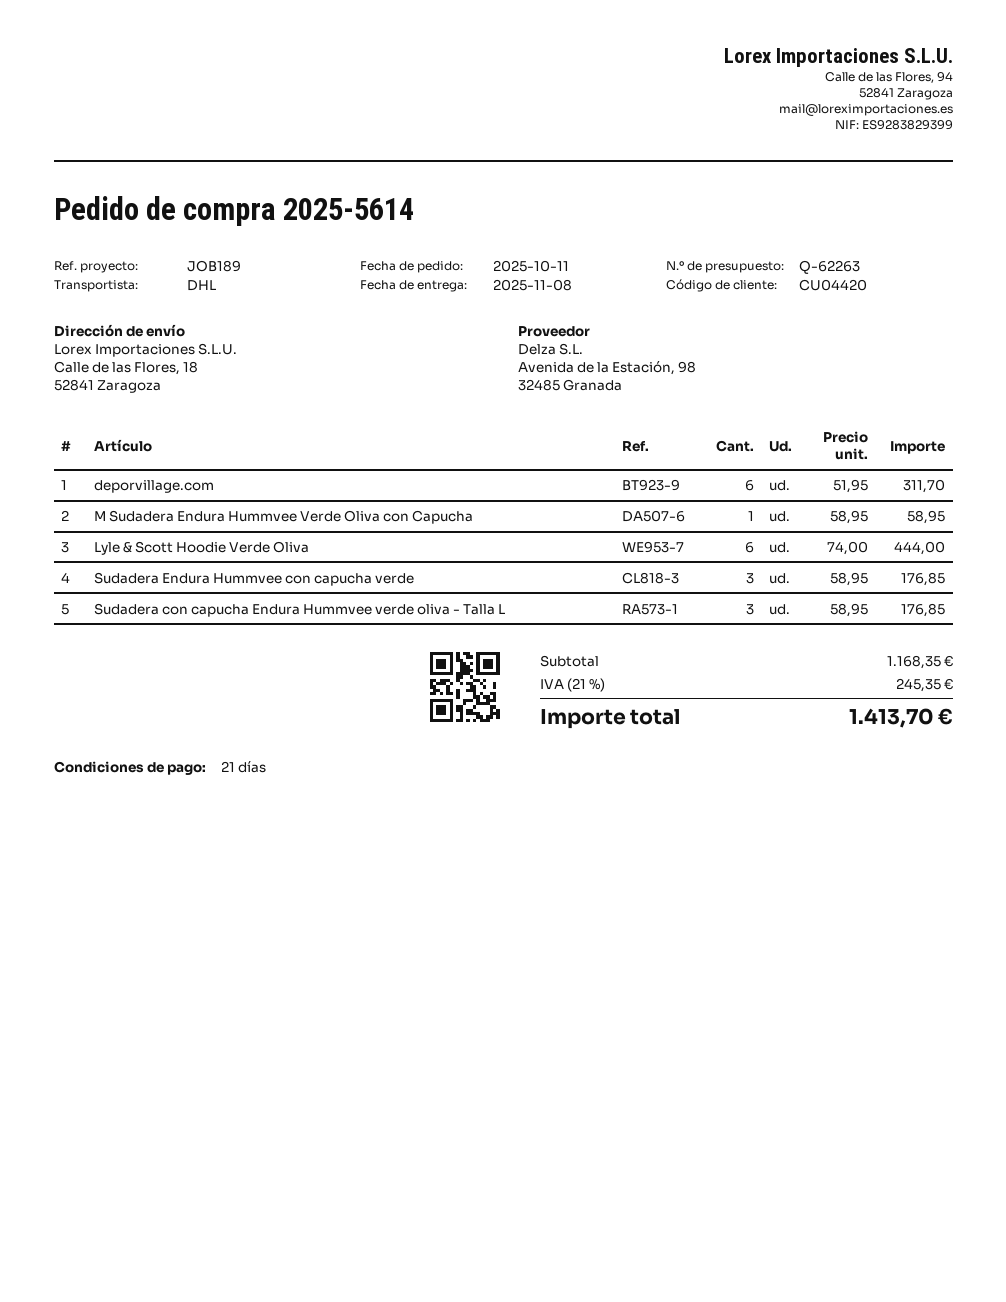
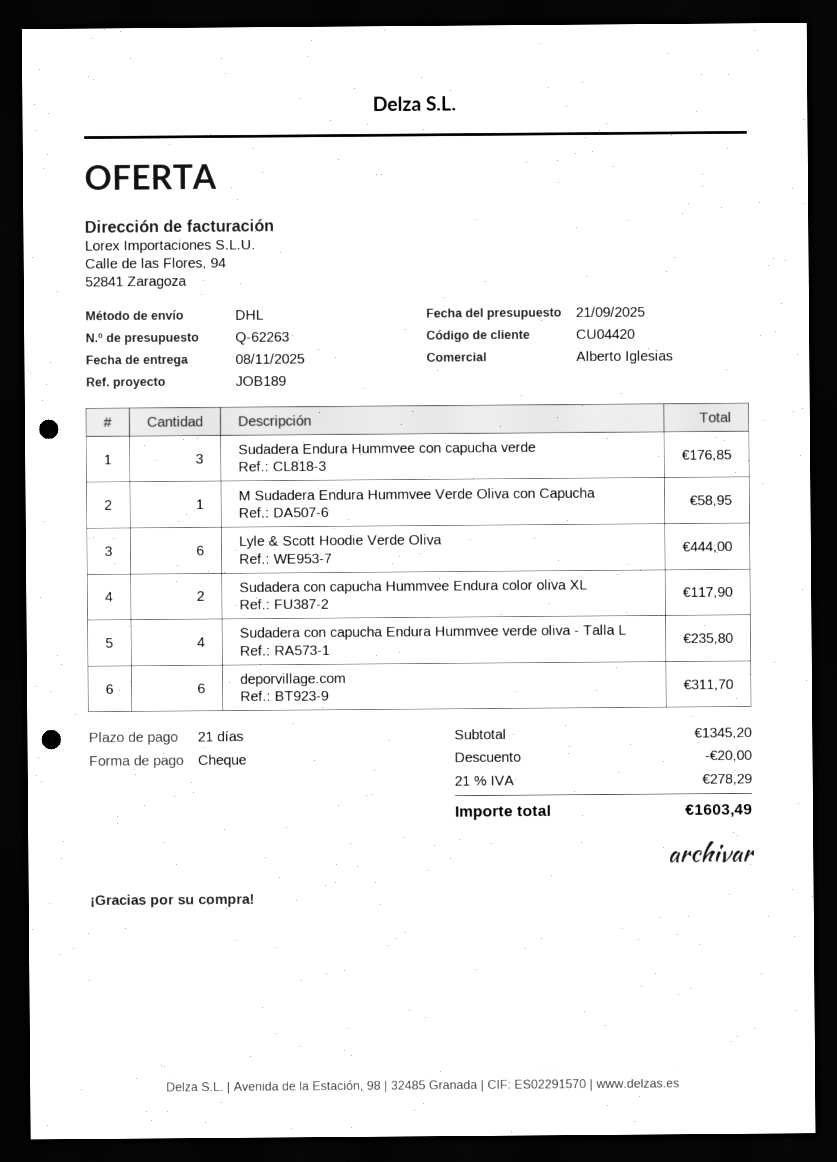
Sudadera con capucha Endura Hummvee verde oliva - Talla L: 3 for 176.85 -> 4 for 235.80
Sudadera con capucha Hummvee Endura color oliva XL: none -> 2 for 117.90
subtotal: 1168.35 -> 1345.20
discount: none -> 20.00
tax: 21% = 245.35 -> 21% = 278.29
total: 1413.70 -> 1603.49

